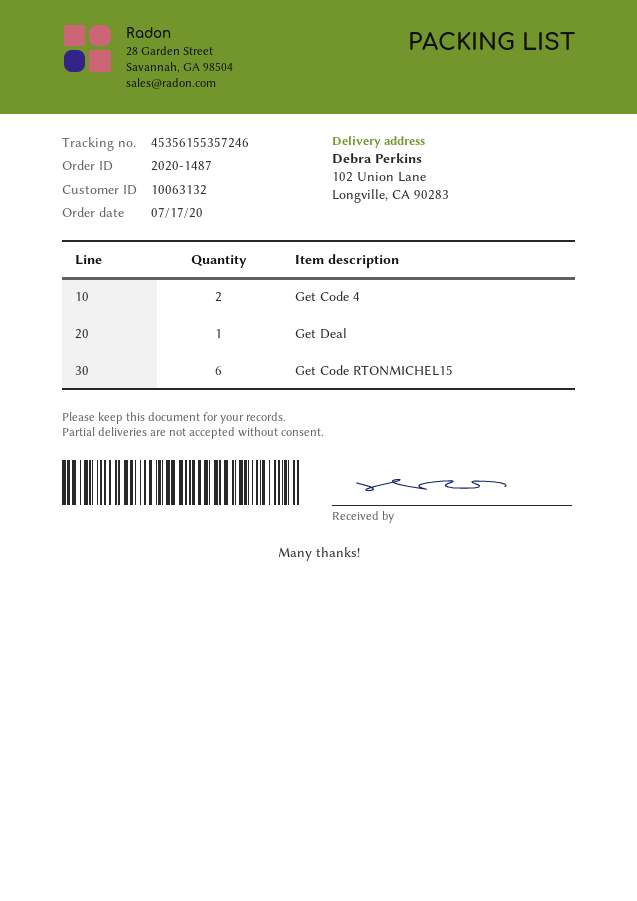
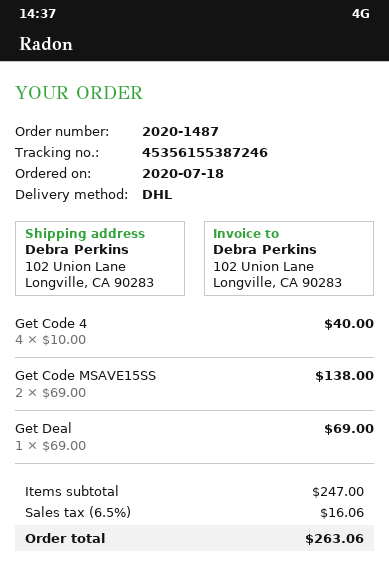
order date: 2020-07-17 -> 2020-07-18
tracking number: 45356155357246 -> 45356155387246
Get Code 4: 2 -> 4
Get Code RTONMICHEL15: 6 -> none
Get Code MSAVE15SS: none -> 2

